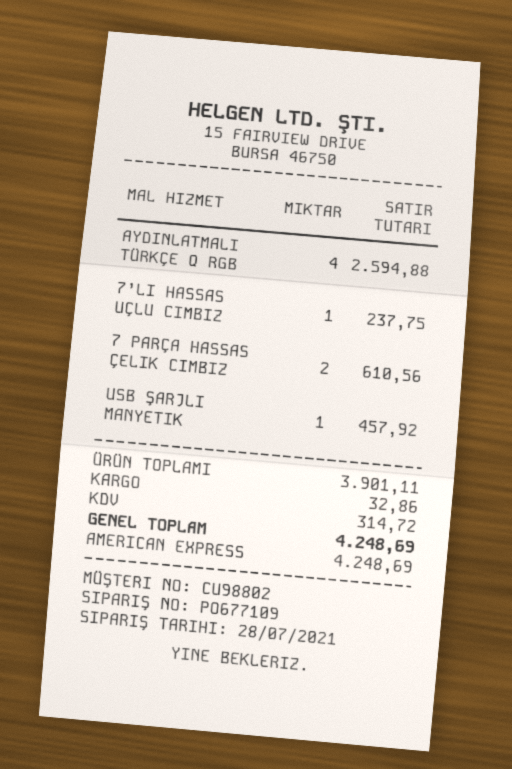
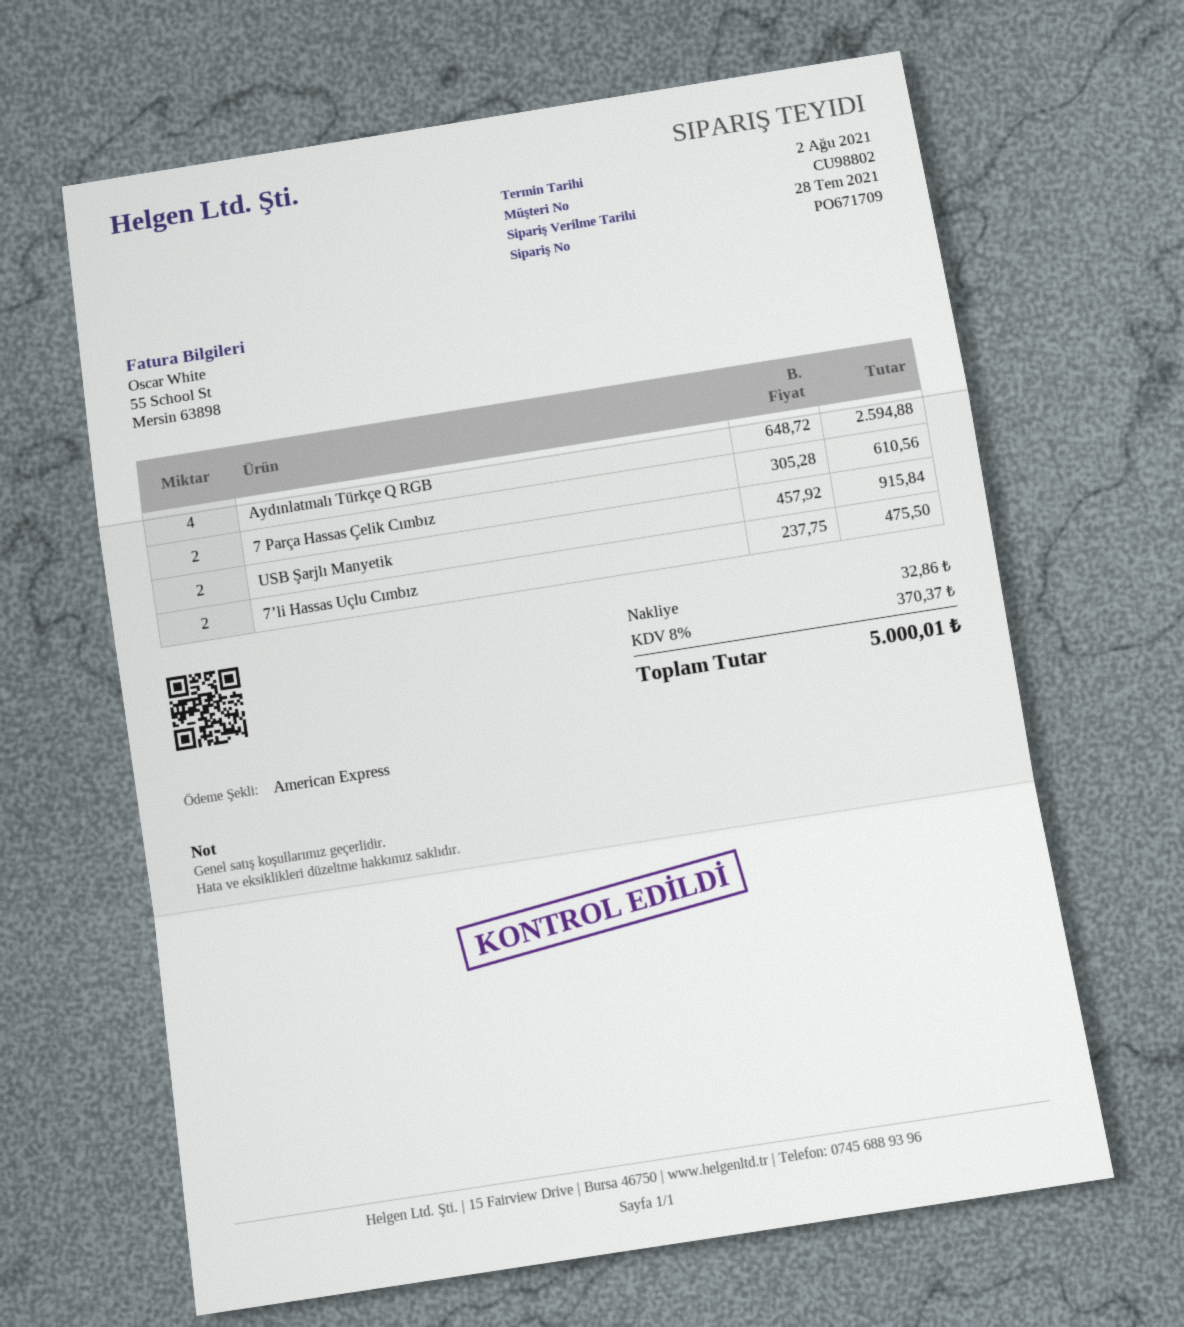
order number: PO677109 -> PO671709
7’LI HASSAS UÇLU CIMBIZ: 1 for 237.75 -> 2 for 475.50
USB ŞARJLI MANYETIK: 1 for 457.92 -> 2 for 915.84
tax: 314.72 -> 370.37
total: 4248.69 -> 5000.01

